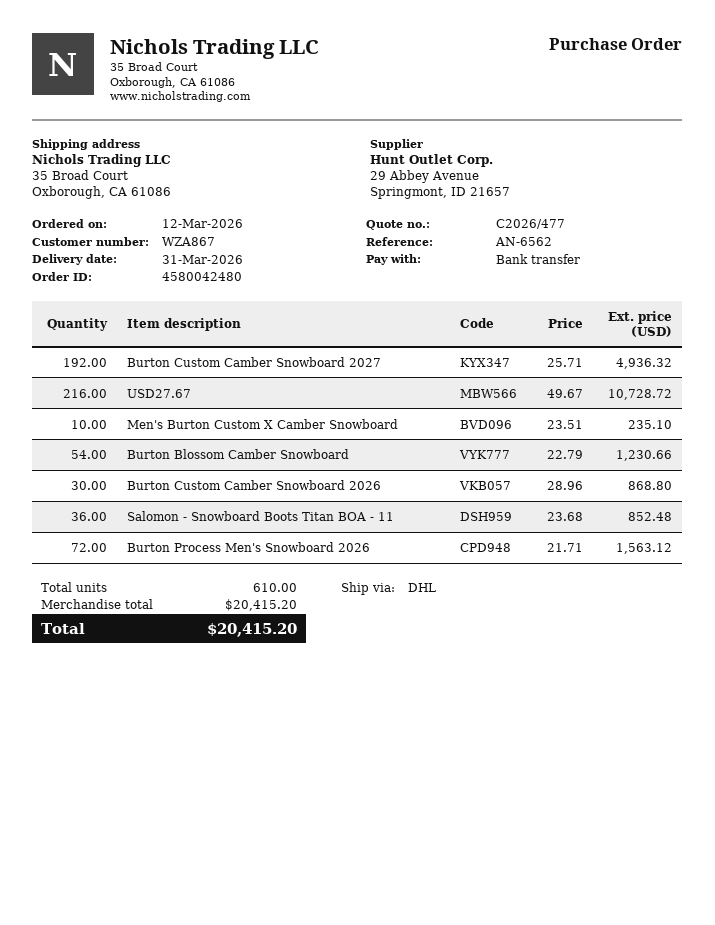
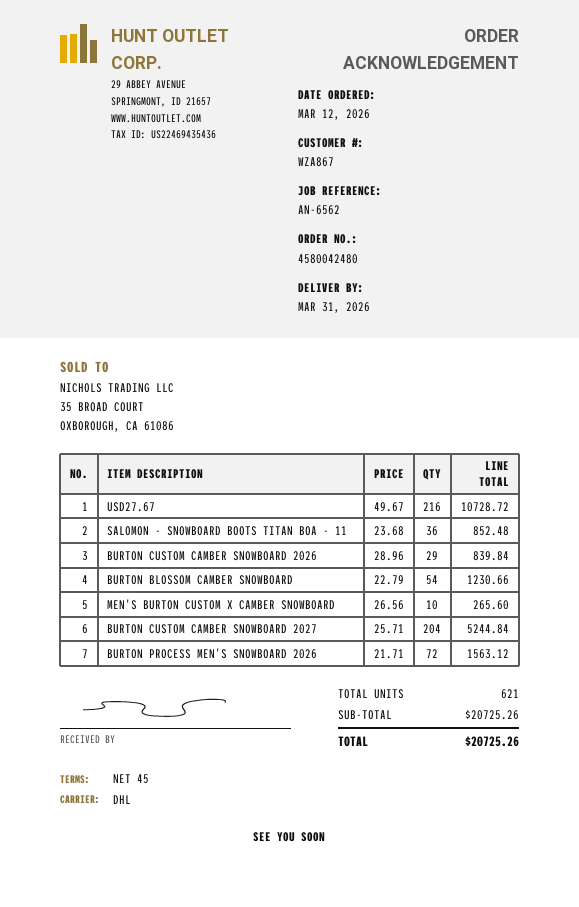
Burton Custom Camber Snowboard 2027: 192 x 25.71 = 4936.32 -> 204 x 25.71 = 5244.84
Men's Burton Custom X Camber Snowboard: 10 x 23.51 = 235.10 -> 10 x 26.56 = 265.60
Burton Custom Camber Snowboard 2026: 30 x 28.96 = 868.80 -> 29 x 28.96 = 839.84
total quantity: 610 -> 621
subtotal: 20415.20 -> 20725.26
total: 20415.20 -> 20725.26

